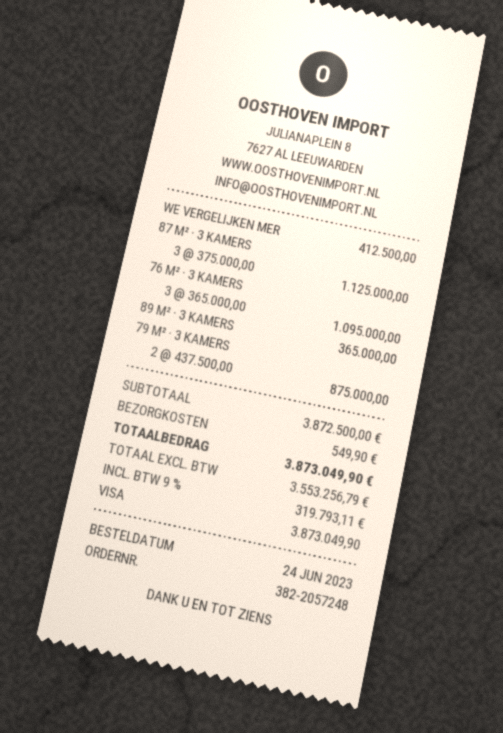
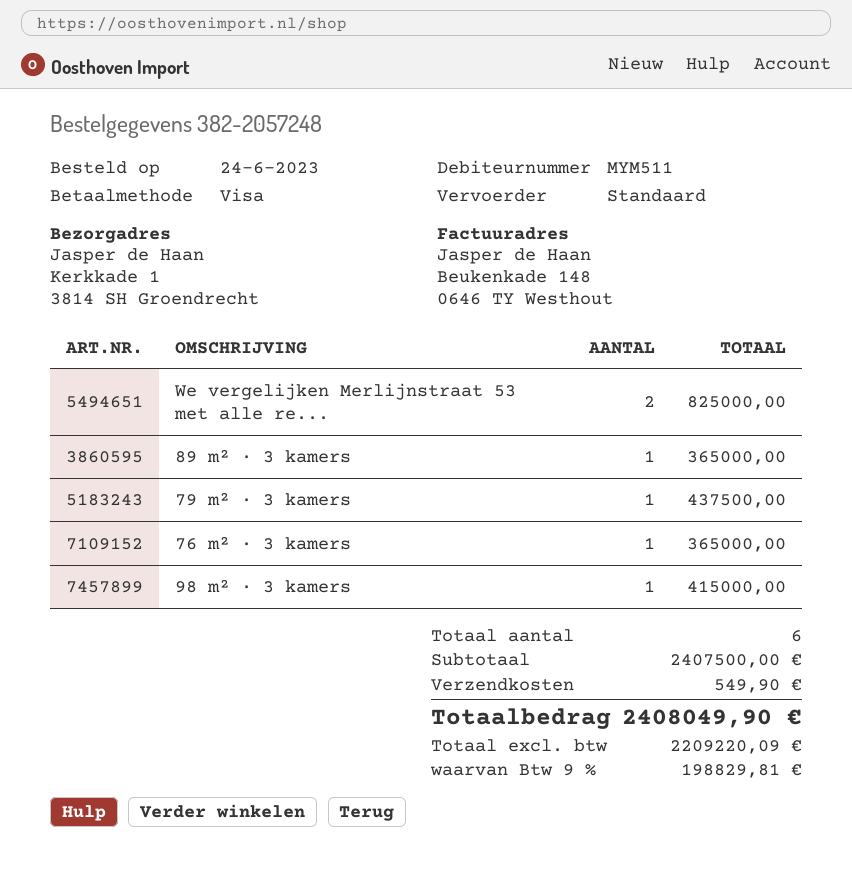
WE VERGELIJKEN MER: 1 for 412500.00 -> 2 for 825000.00
87 M² · 3 KAMERS: 3 for 1125000.00 -> none
76 M² · 3 KAMERS: 3 for 1095000.00 -> 1 for 365000.00
79 M² · 3 KAMERS: 2 for 875000.00 -> 1 for 437500.00
98 m² · 3 kamers: none -> 1 for 415000.00
subtotal: 3872500.00 -> 2407500.00
net: 3553256.79 -> 2209220.09
tax: 9% = 319793.11 -> 9% = 198829.81
total: 3873049.90 -> 2408049.90

